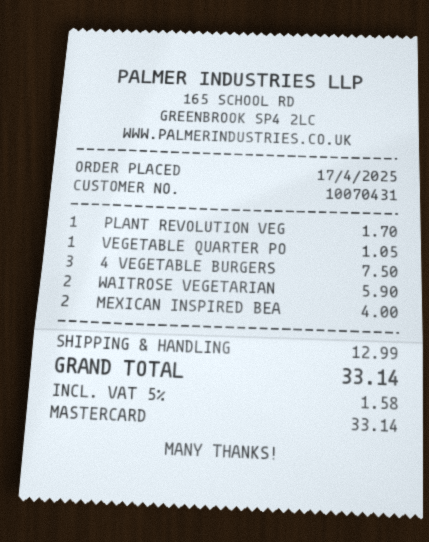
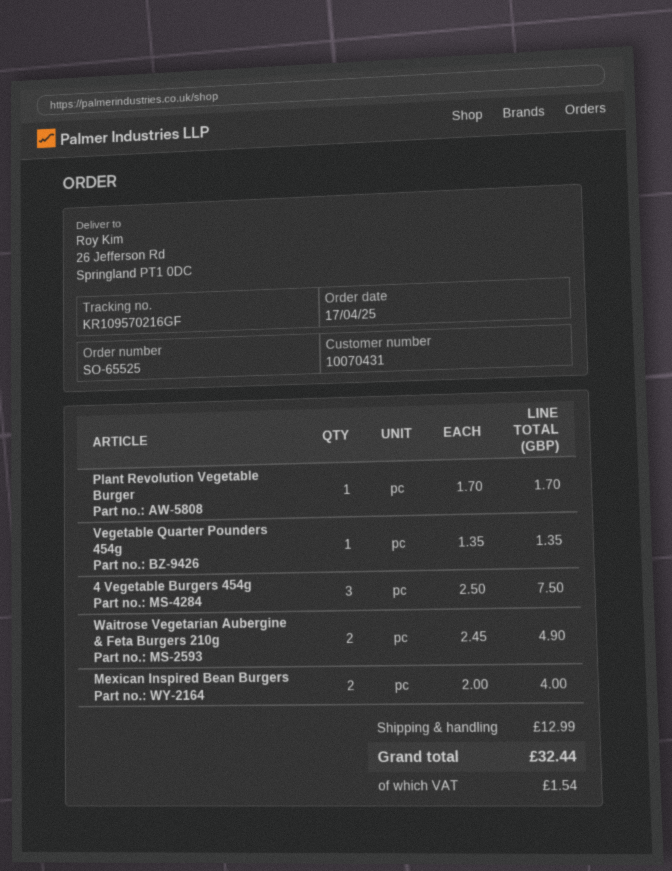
VEGETABLE QUARTER PO: 1 for 1.05 -> 1 for 1.35
WAITROSE VEGETARIAN: 2 for 5.90 -> 2 for 4.90
tax: 1.58 -> 1.54
total: 33.14 -> 32.44

